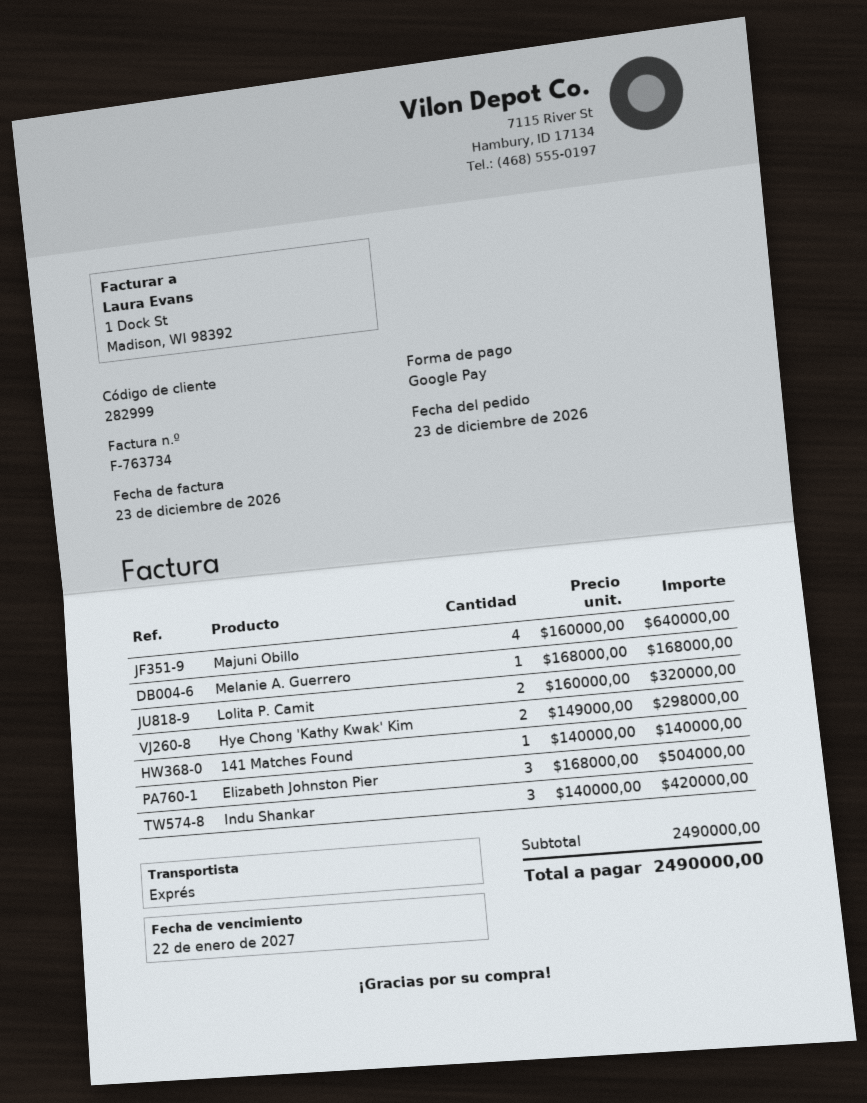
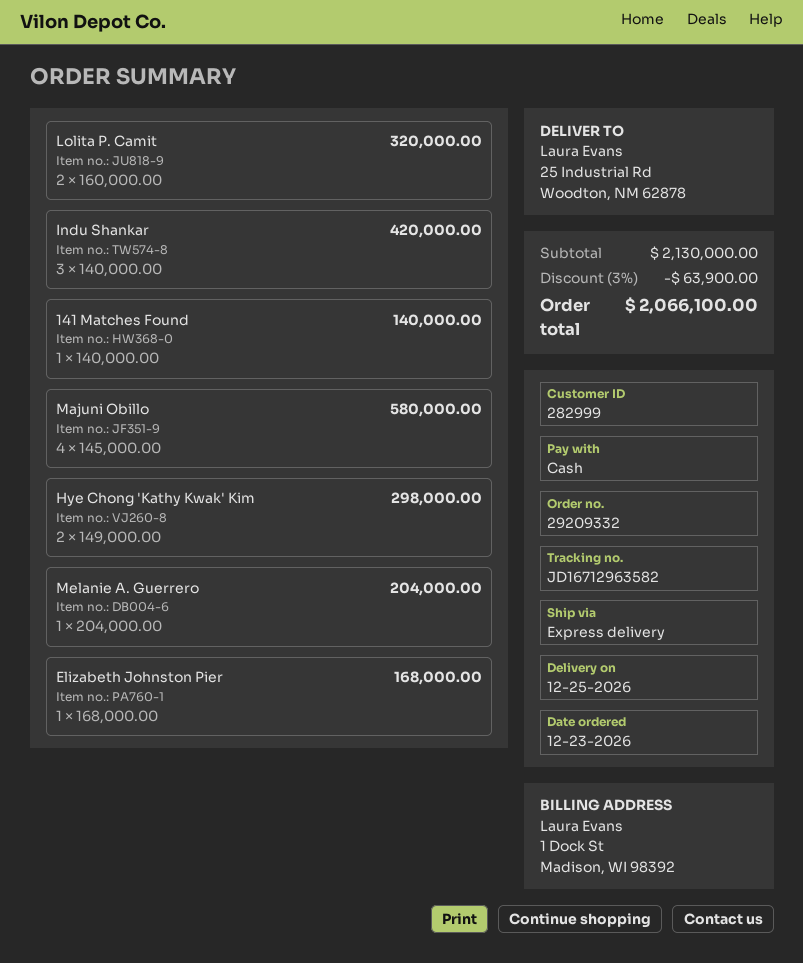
payment method: Google Pay -> cash
Majuni Obillo: 4 x 160000.00 = 640000.00 -> 4 x 145000.00 = 580000.00
Melanie A. Guerrero: 1 x 168000.00 = 168000.00 -> 1 x 204000.00 = 204000.00
Elizabeth Johnston Pier: 3 x 168000.00 = 504000.00 -> 1 x 168000.00 = 168000.00
subtotal: 2490000.00 -> 2130000.00
discount: none -> 3% = 63900.00
total: 2490000.00 -> 2066100.00

